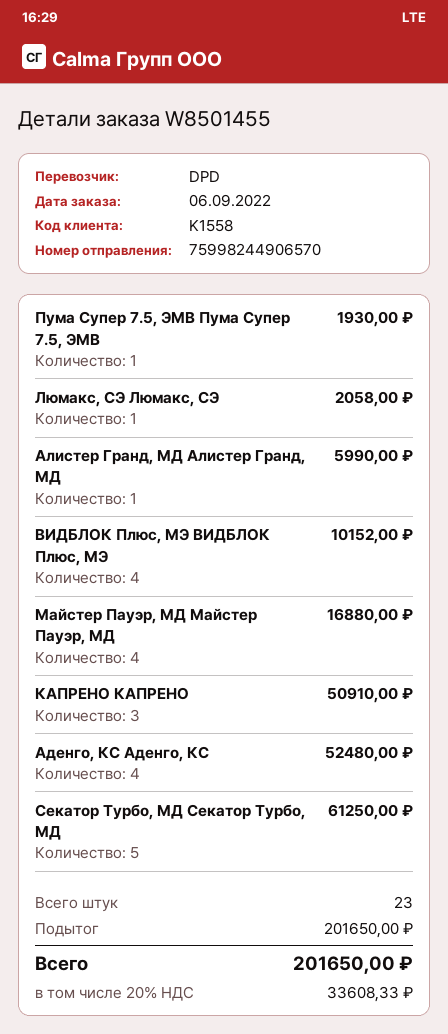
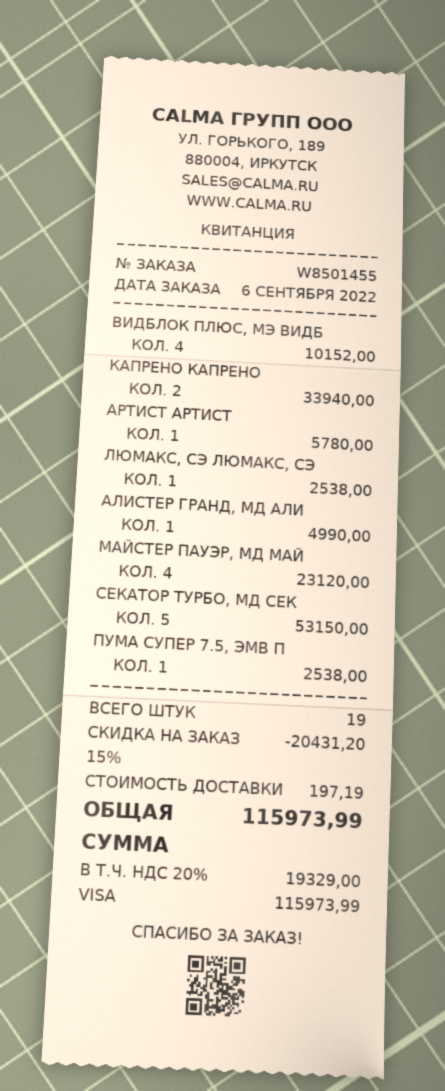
Пума Супер 7.5, ЭМВ Пума Супер 7.5, ЭМВ: 1 for 1930.00 -> 1 for 2538.00
Люмакс, СЭ Люмакс, СЭ: 1 for 2058.00 -> 1 for 2538.00
Алистер Гранд, МД Алистер Гранд, МД: 1 for 5990.00 -> 1 for 4990.00
Майстер Пауэр, МД Майстер Пауэр, МД: 4 for 16880.00 -> 4 for 23120.00
КАПРЕНО КАПРЕНО: 3 for 50910.00 -> 2 for 33940.00
Аденго, КС Аденго, КС: 4 for 52480.00 -> none
Секатор Турбо, МД Секатор Турбо, МД: 5 for 61250.00 -> 5 for 53150.00
АРТИСТ АРТИСТ: none -> 1 for 5780.00
total quantity: 23 -> 19
discount: none -> 15% = 20431.20
shipping: none -> 197.19
tax: 20% = 33608.33 -> 20% = 19329.00
total: 201650.00 -> 115973.99

